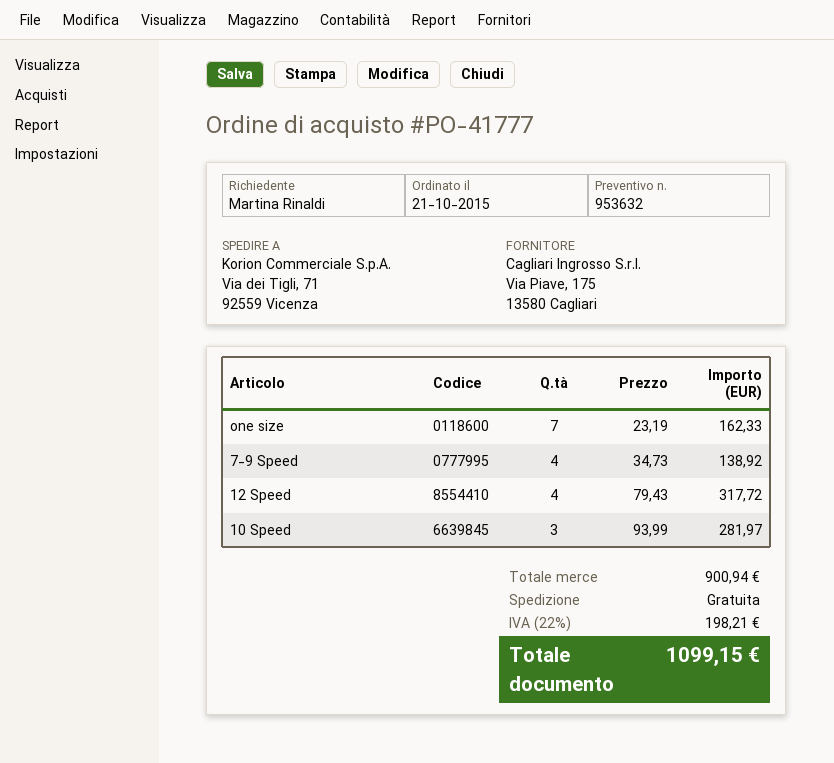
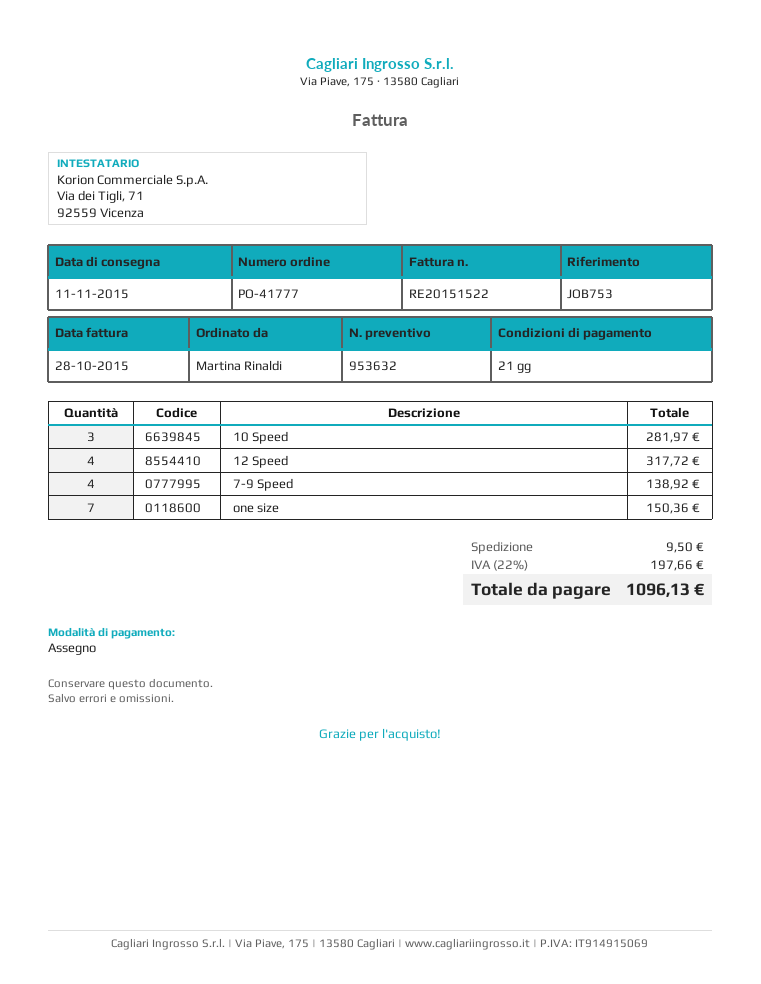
one size: 7 for 162.33 -> 7 for 150.36
shipping: 0.00 -> 9.50
tax: 22% = 198.21 -> 22% = 197.66
total: 1099.15 -> 1096.13

